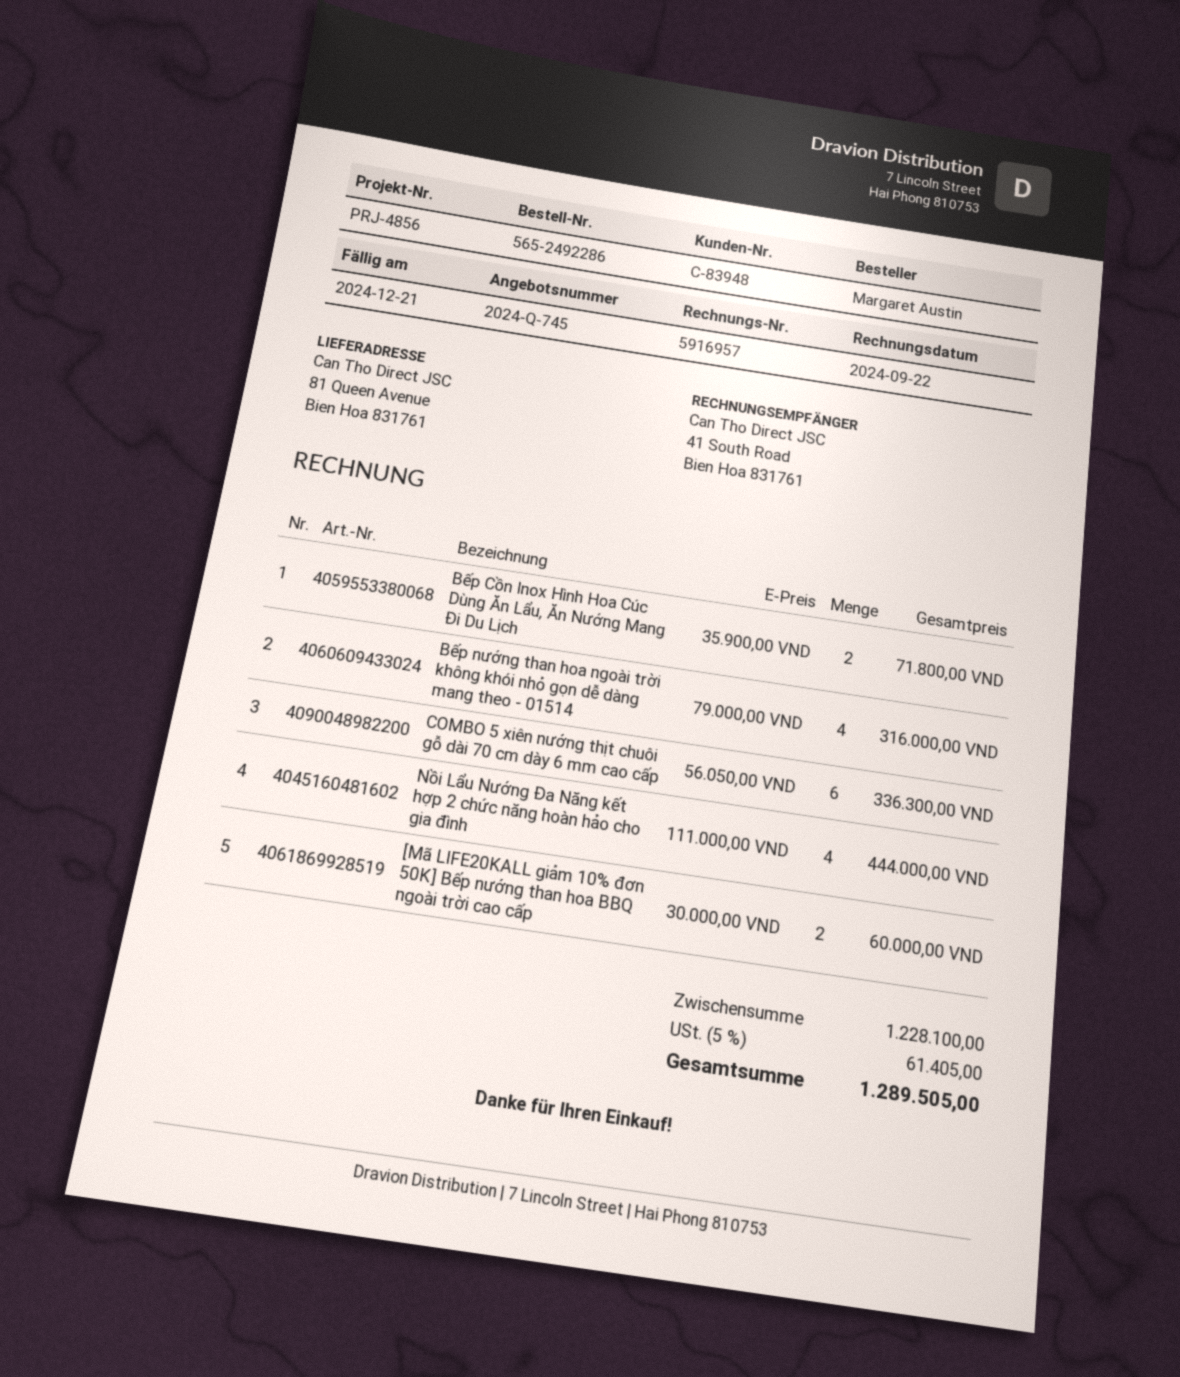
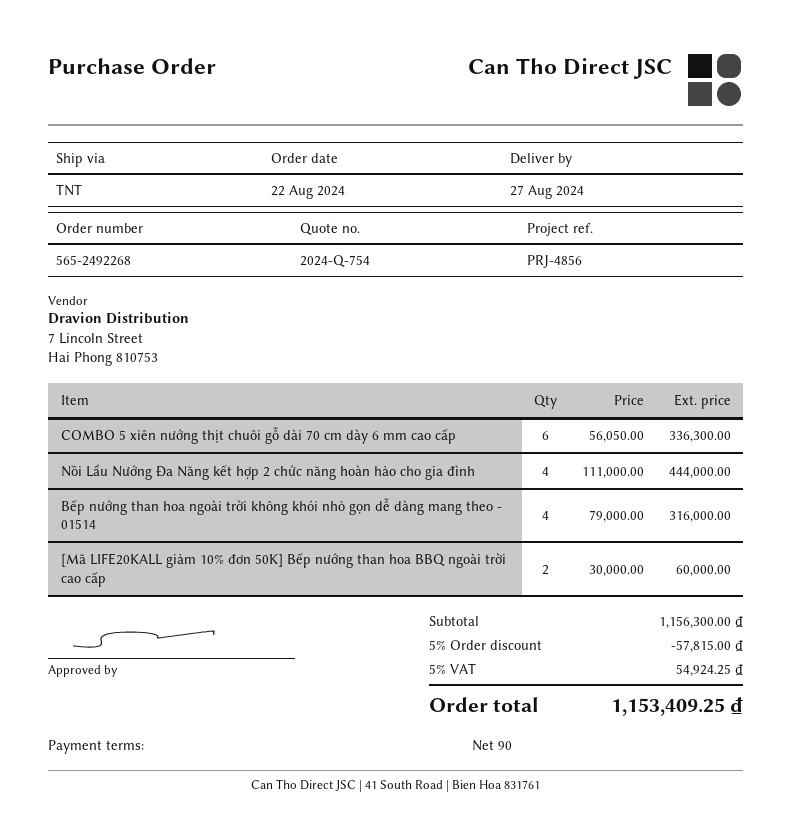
quote number: 2024-Q-745 -> 2024-Q-754
order number: 565-2492286 -> 565-2492268
Bếp Cồn Inox Hình Hoa Cúc Dùng Ăn Lẩu, Ăn Nướng Mang Đi Du Lịch: 2 x 35900.00 = 71800.00 -> none
subtotal: 1228100.00 -> 1156300.00
discount: none -> 5% = 57815.00
tax: 5% = 61405.00 -> 5% = 54924.25
total: 1289505.00 -> 1153409.25

